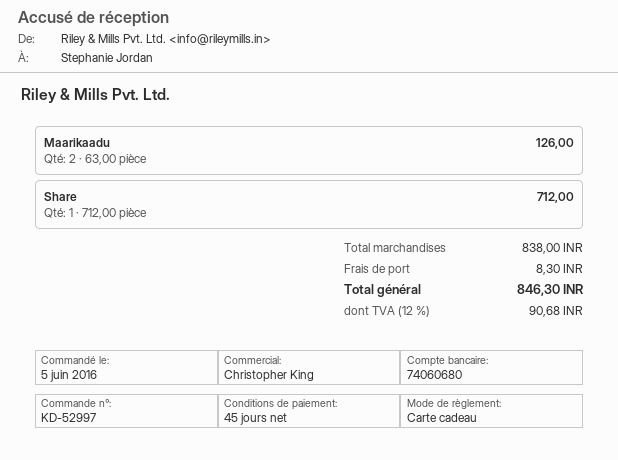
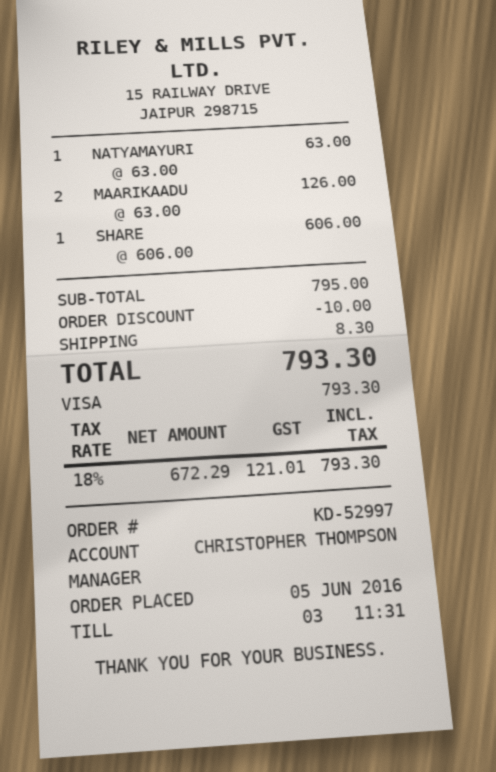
sales rep: Christopher King -> CHRISTOPHER THOMPSON
payment method: gift card -> Visa
Share: 1 x 712.00 = 712.00 -> 1 x 606.00 = 606.00
NATYAMAYURI: none -> 1 x 63.00 = 63.00
subtotal: 838.00 -> 795.00
discount: none -> 10.00
tax: 12% = 90.68 -> 18% = 121.01
total: 846.30 -> 793.30

